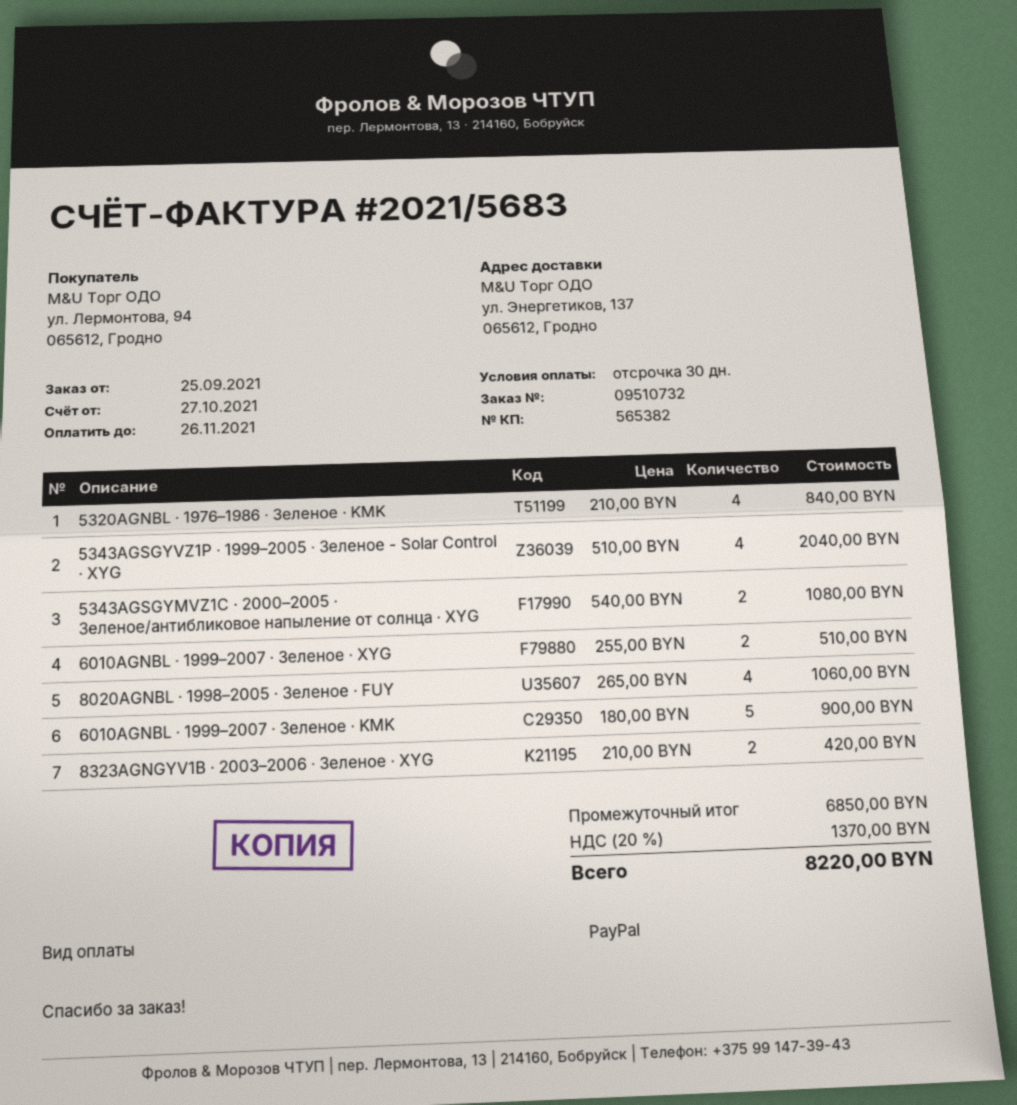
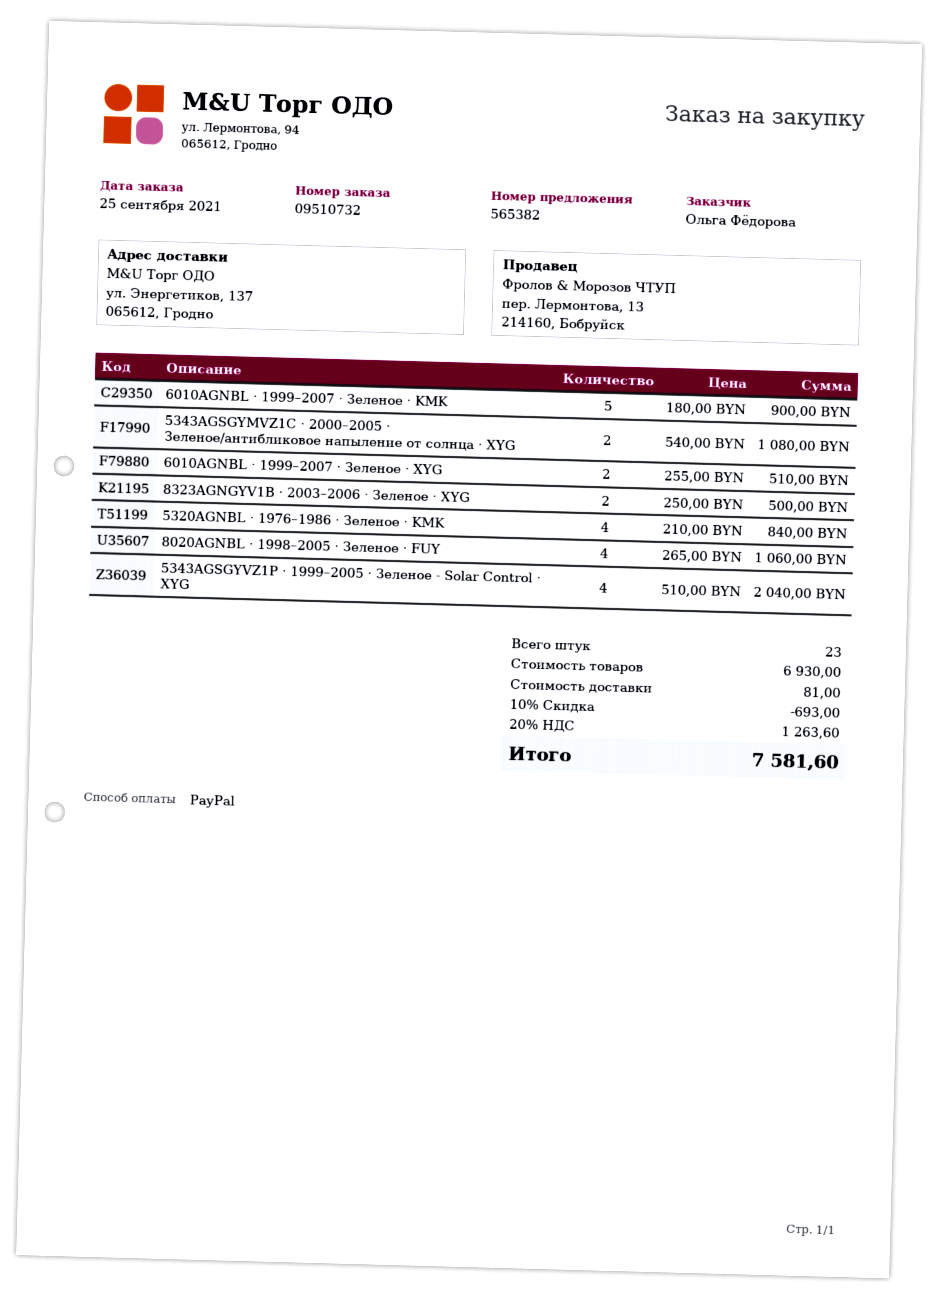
8323AGNGYV1B · 2003–2006 · Зеленое · XYG: 2 x 210.00 = 420.00 -> 2 x 250.00 = 500.00
subtotal: 6850.00 -> 6930.00
discount: none -> 10% = 693.00
shipping: none -> 81.00
tax: 20% = 1370.00 -> 20% = 1263.60
total: 8220.00 -> 7581.60

